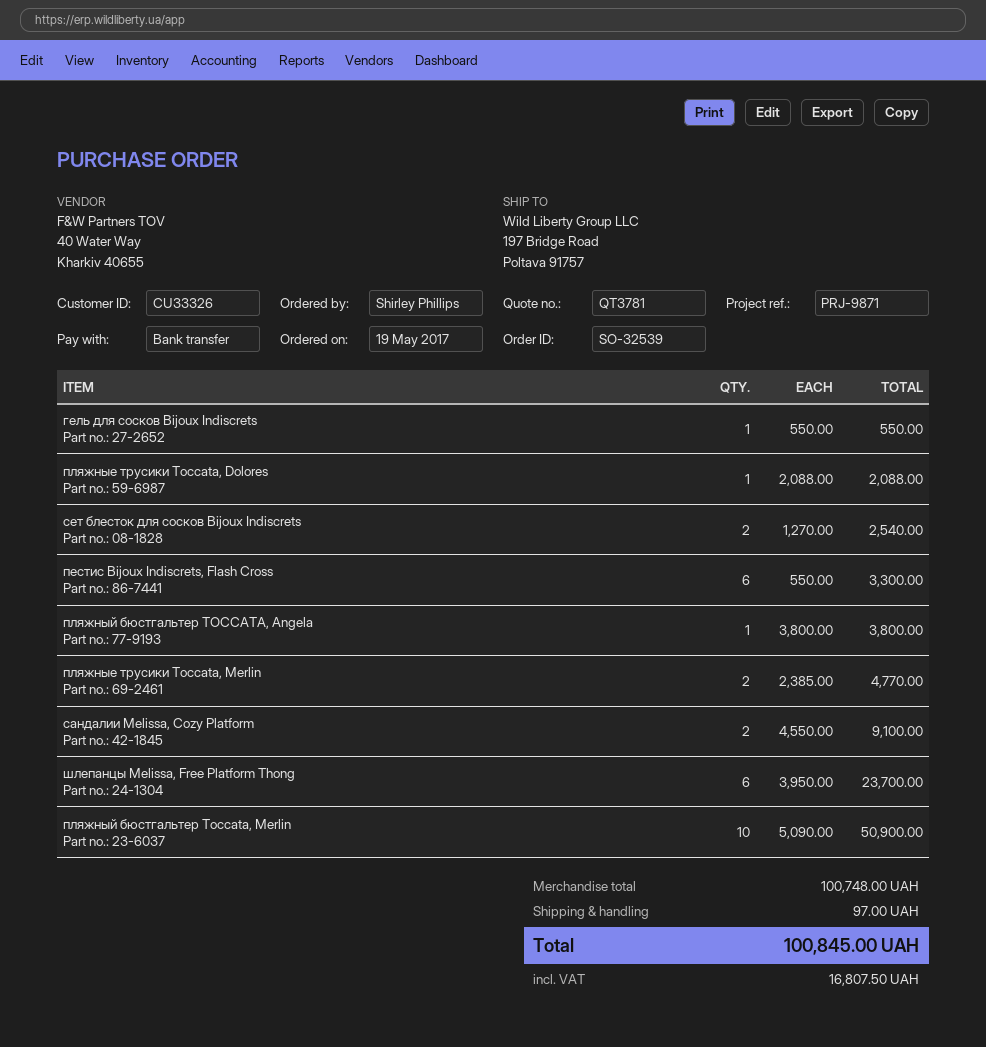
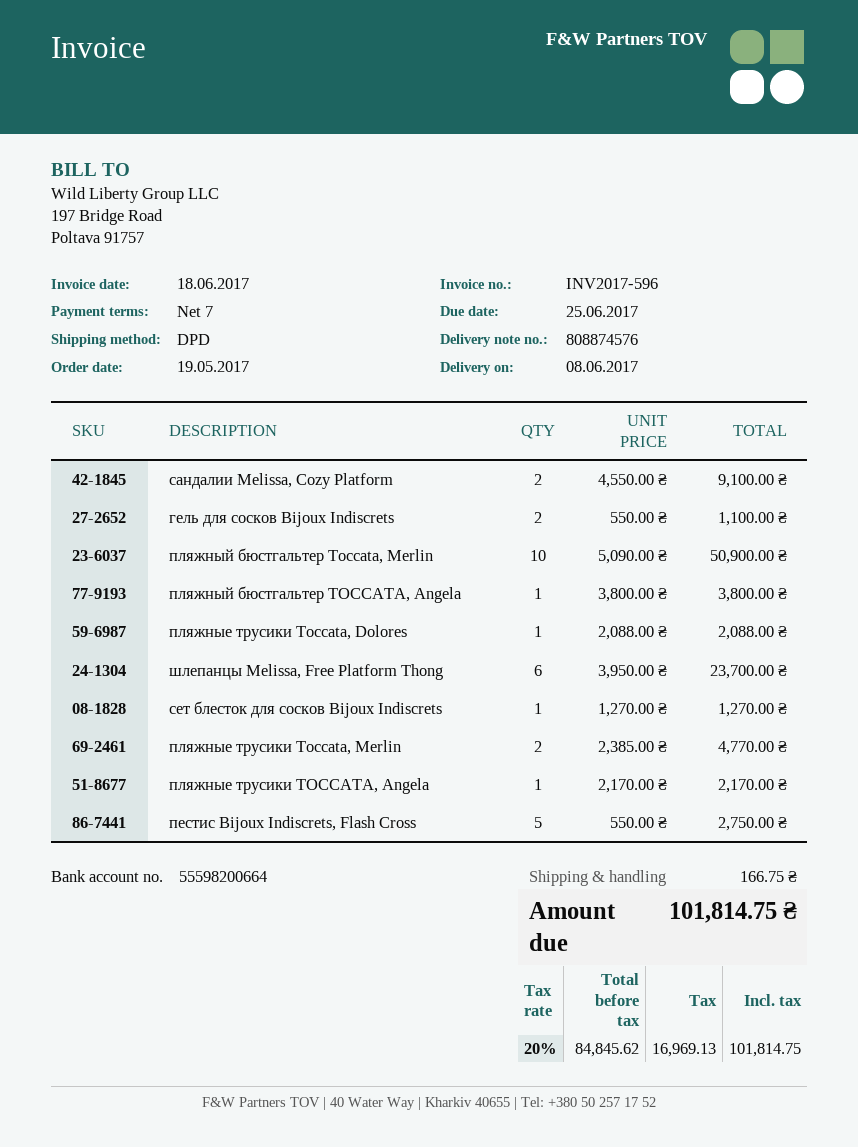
гель для сосков Bijoux Indiscrets: 1 x 550.00 = 550.00 -> 2 x 550.00 = 1100.00
сет блесток для сосков Bijoux Indiscrets: 2 x 1270.00 = 2540.00 -> 1 x 1270.00 = 1270.00
пестис Bijoux Indiscrets, Flash Cross: 6 x 550.00 = 3300.00 -> 5 x 550.00 = 2750.00
пляжные трусики TOCCATA, Angela: none -> 1 x 2170.00 = 2170.00
shipping: 97.00 -> 166.75
tax: 16807.50 -> 16969.13
total: 100845.00 -> 101814.75

